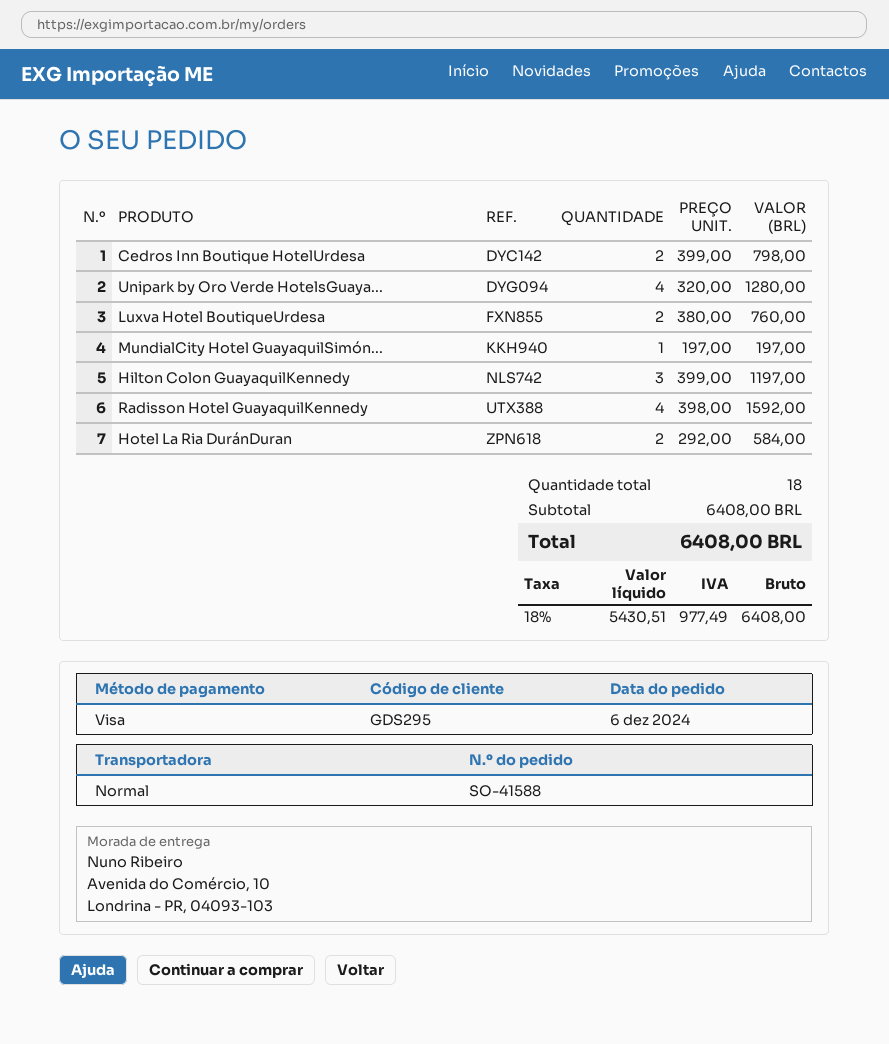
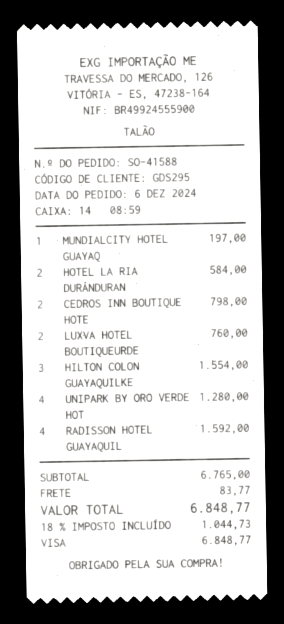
Hilton Colon GuayaquilKennedy: 3 for 1197.00 -> 3 for 1554.00
subtotal: 6408.00 -> 6765.00
shipping: none -> 83.77
tax: 18% = 977.49 -> 18% = 1044.73
total: 6408.00 -> 6848.77

